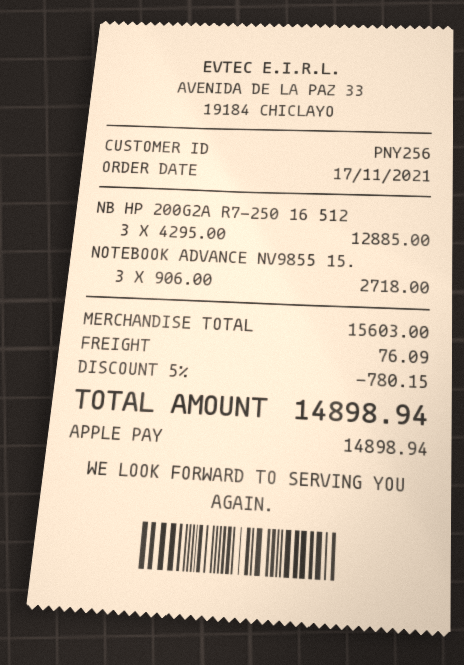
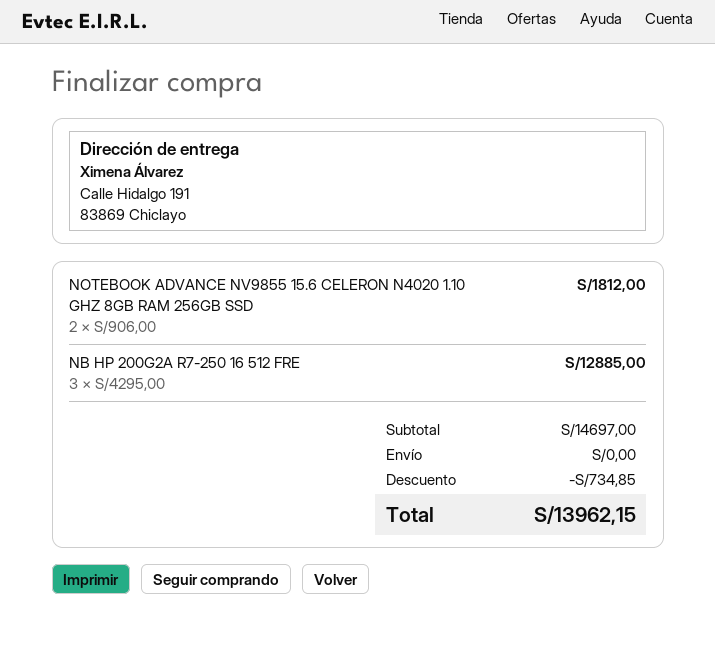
NOTEBOOK ADVANCE NV9855 15.: 3 x 906.00 = 2718.00 -> 2 x 906.00 = 1812.00
subtotal: 15603.00 -> 14697.00
discount: 780.15 -> 734.85
shipping: 76.09 -> 0.00
total: 14898.94 -> 13962.15

